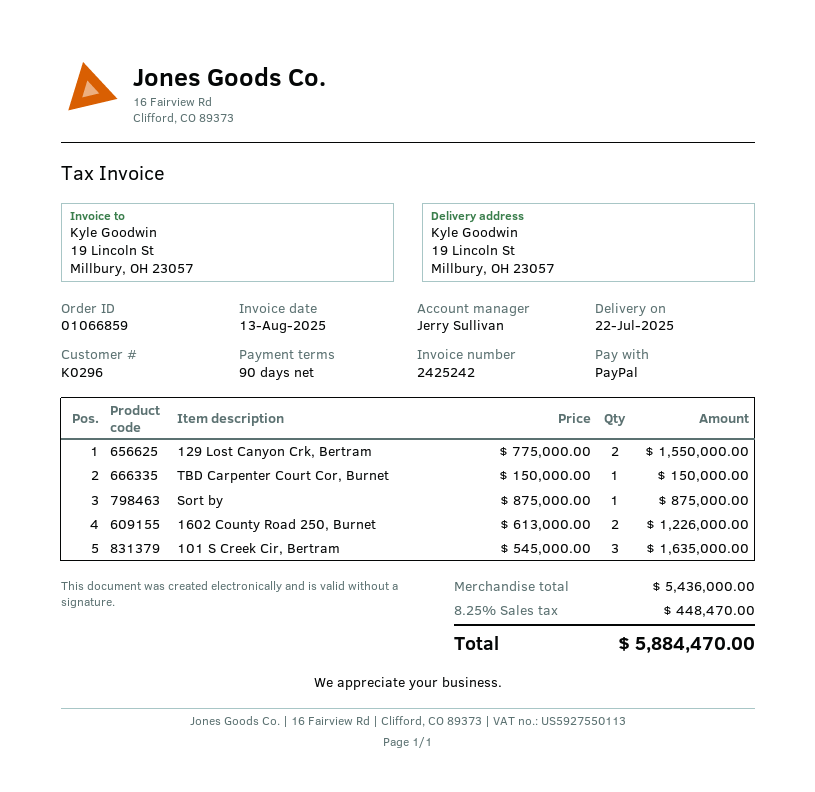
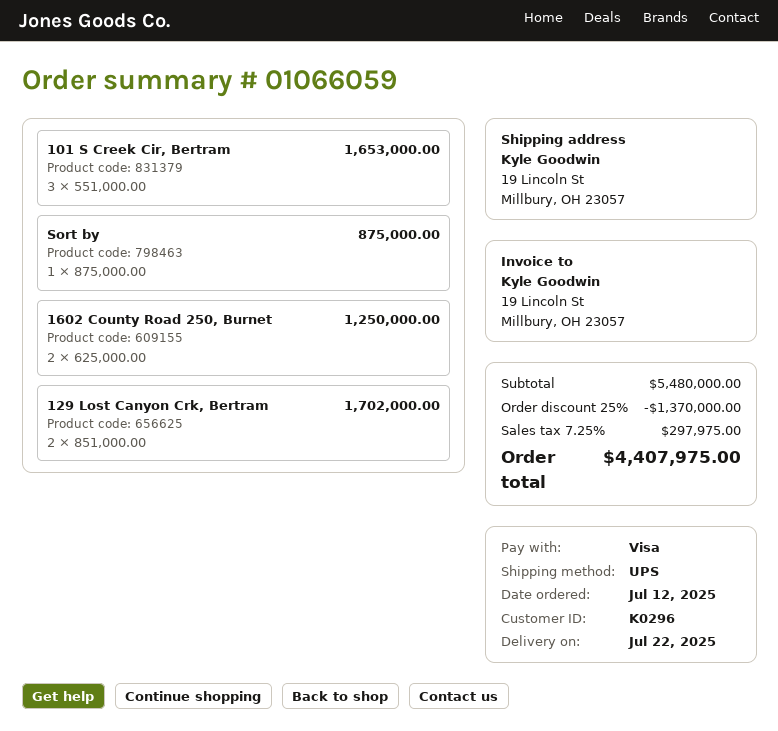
order number: 01066859 -> 01066059
payment method: PayPal -> Visa
129 Lost Canyon Crk, Bertram: 2 x 775000.00 = 1550000.00 -> 2 x 851000.00 = 1702000.00
TBD Carpenter Court Cor, Burnet: 1 x 150000.00 = 150000.00 -> none
1602 County Road 250, Burnet: 2 x 613000.00 = 1226000.00 -> 2 x 625000.00 = 1250000.00
101 S Creek Cir, Bertram: 3 x 545000.00 = 1635000.00 -> 3 x 551000.00 = 1653000.00
subtotal: 5436000.00 -> 5480000.00
discount: none -> 25% = 1370000.00
tax: 8.25% = 448470.00 -> 7.25% = 297975.00
total: 5884470.00 -> 4407975.00

